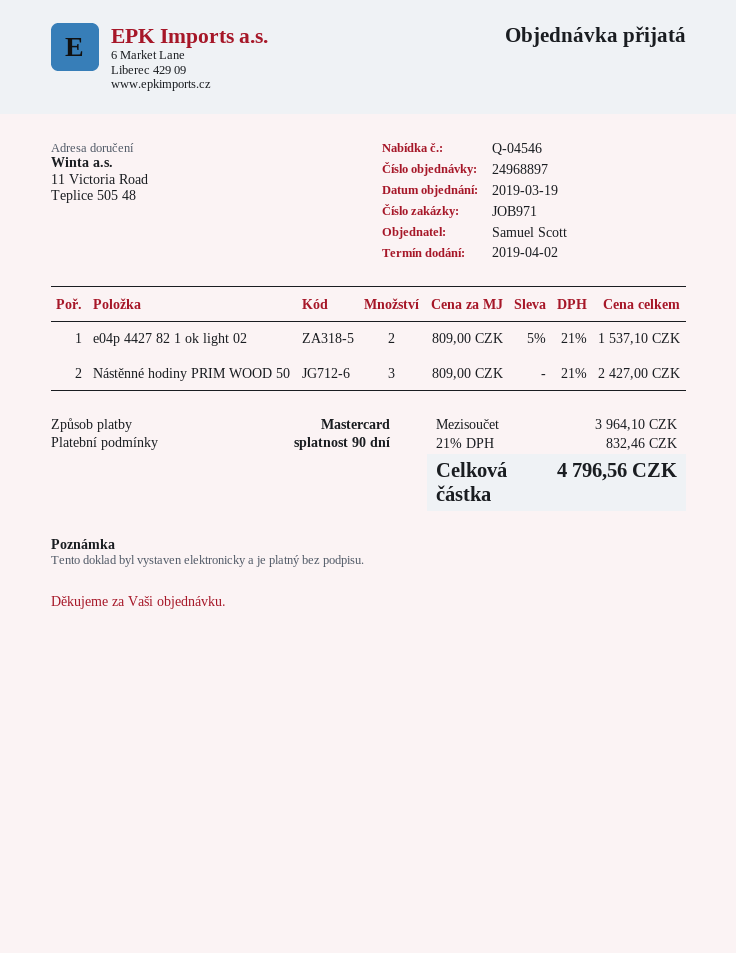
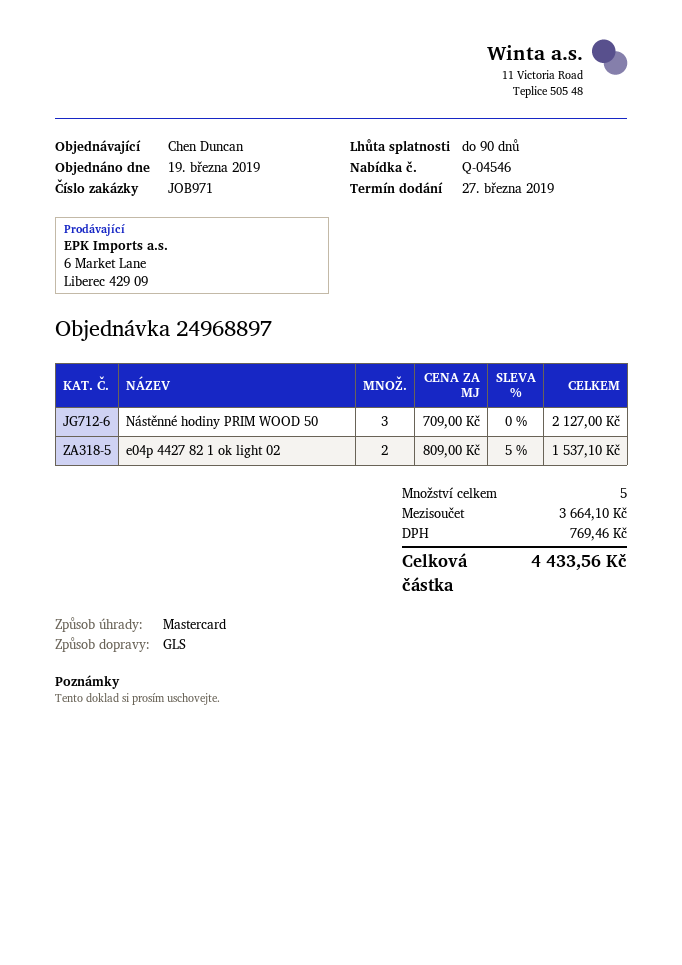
delivery date: 2019-04-02 -> 2019-03-27
ordered by: Samuel Scott -> Chen Duncan
Nástěnné hodiny PRIM WOOD 50: 3 x 809.00 = 2427.00 -> 3 x 709.00 = 2127.00
subtotal: 3964.10 -> 3664.10
tax: 832.46 -> 769.46
total: 4796.56 -> 4433.56

